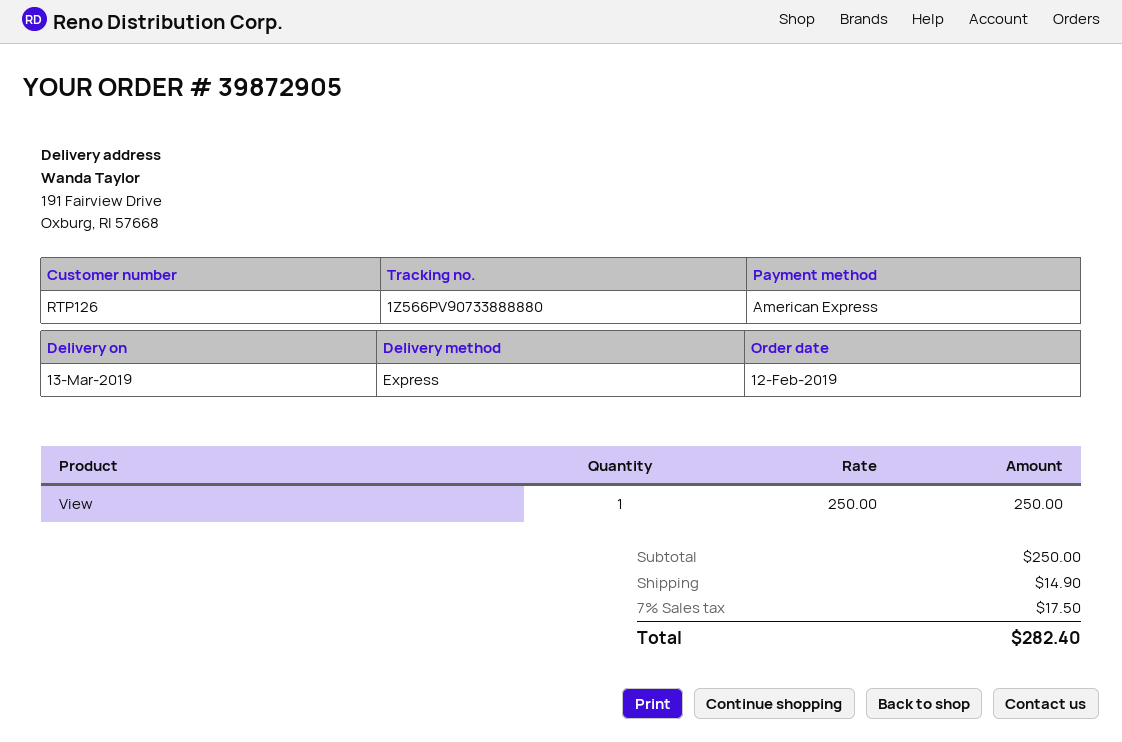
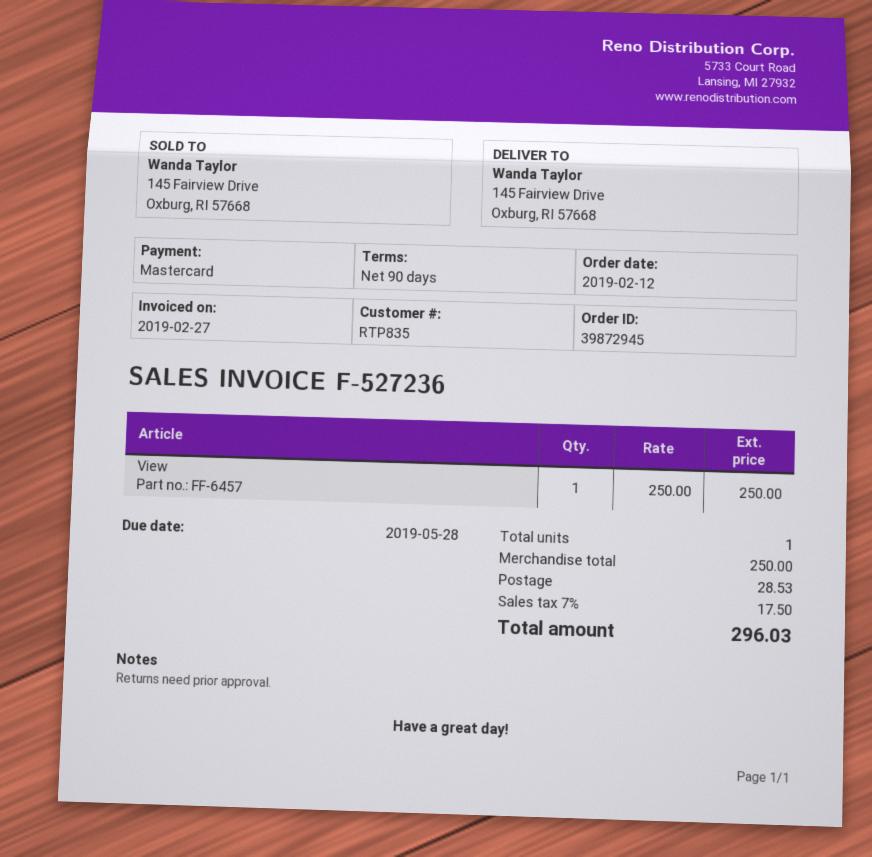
order number: 39872905 -> 39872945
customer number: RTP126 -> RTP835
payment method: American Express -> Mastercard
ship to: 191 Fairview Drive, Oxburg, RI 57668 -> 145 Fairview Drive, Oxburg, RI 57668
shipping: 14.90 -> 28.53
total: 282.40 -> 296.03

